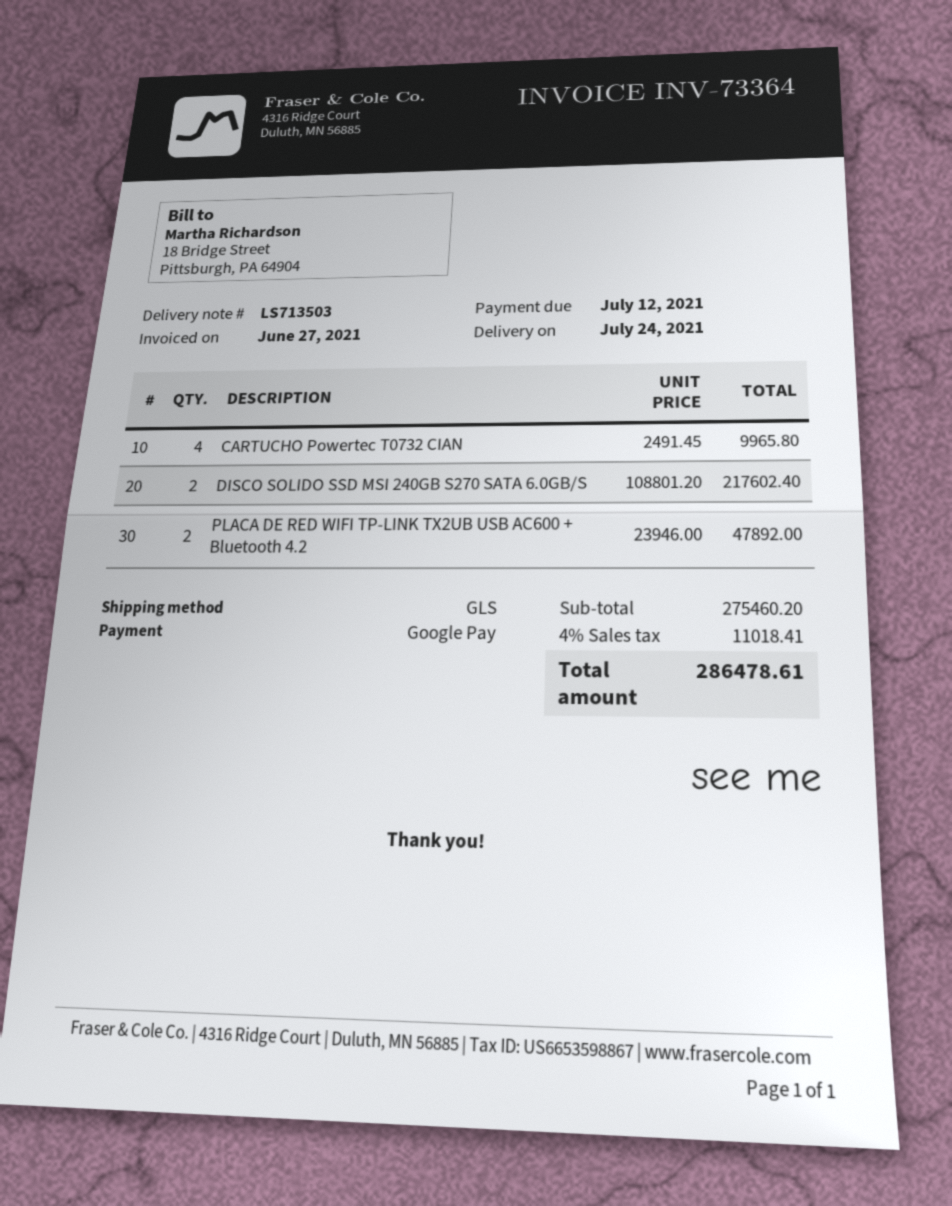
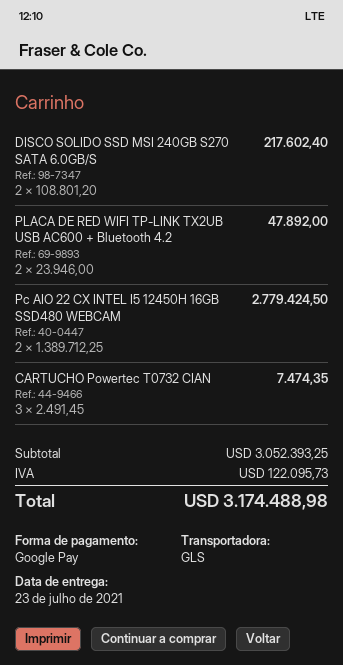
delivery date: 2021-07-24 -> 2021-07-23
CARTUCHO Powertec T0732 CIAN: 4 x 2491.45 = 9965.80 -> 3 x 2491.45 = 7474.35
Pc AIO 22 CX INTEL I5 12450H 16GB SSD480 WEBCAM: none -> 2 x 1389712.25 = 2779424.50
subtotal: 275460.20 -> 3052393.25
tax: 11018.41 -> 122095.73
total: 286478.61 -> 3174488.98

